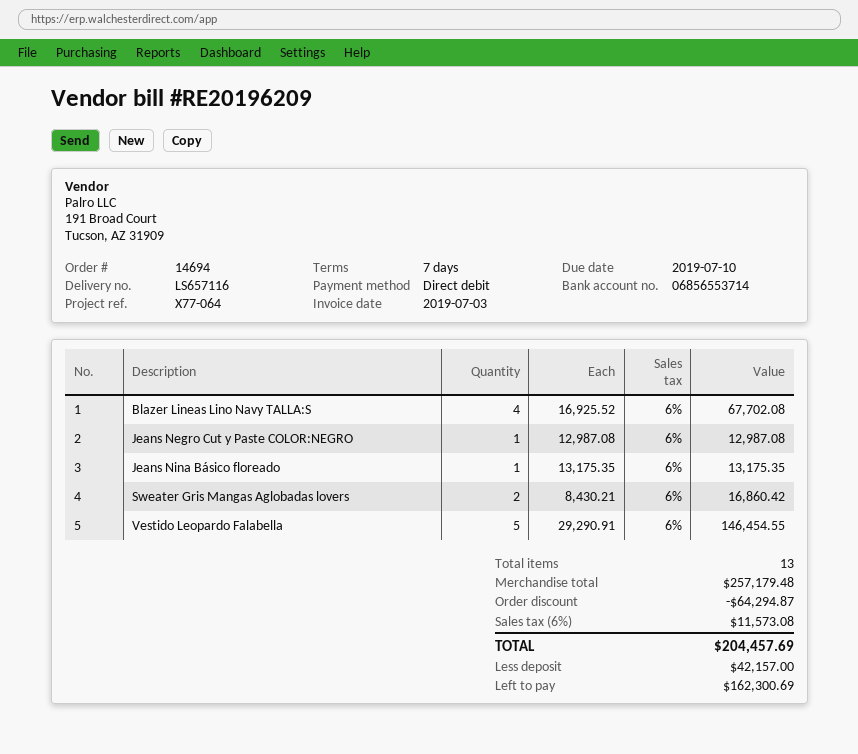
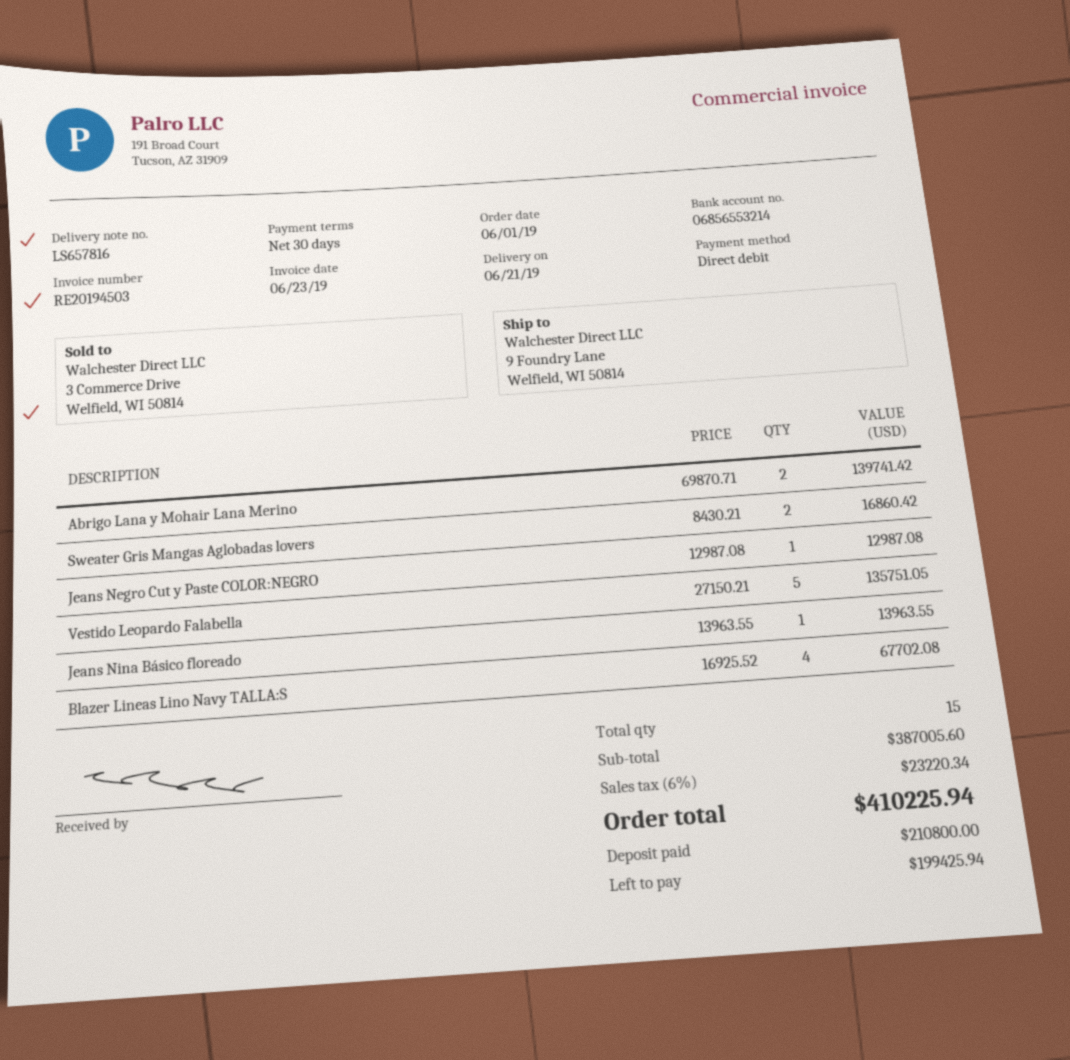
delivery note number: LS657116 -> LS657816
invoice number: RE20196209 -> RE20194503
invoice date: 2019-07-03 -> 2019-06-23
payment terms: 7 days -> 30 days
bank account: 06856553714 -> 06856553214
Jeans Nina Básico floreado: 1 x 13175.35 = 13175.35 -> 1 x 13963.55 = 13963.55
Vestido Leopardo Falabella: 5 x 29290.91 = 146454.55 -> 5 x 27150.21 = 135751.05
Abrigo Lana y Mohair Lana Merino: none -> 2 x 69870.71 = 139741.42
total quantity: 13 -> 15
subtotal: 257179.48 -> 387005.60
discount: 64294.87 -> none
tax: 6% = 11573.08 -> 6% = 23220.34
total: 204457.69 -> 410225.94
deposit: 42157.00 -> 210800.00
balance: 162300.69 -> 199425.94

